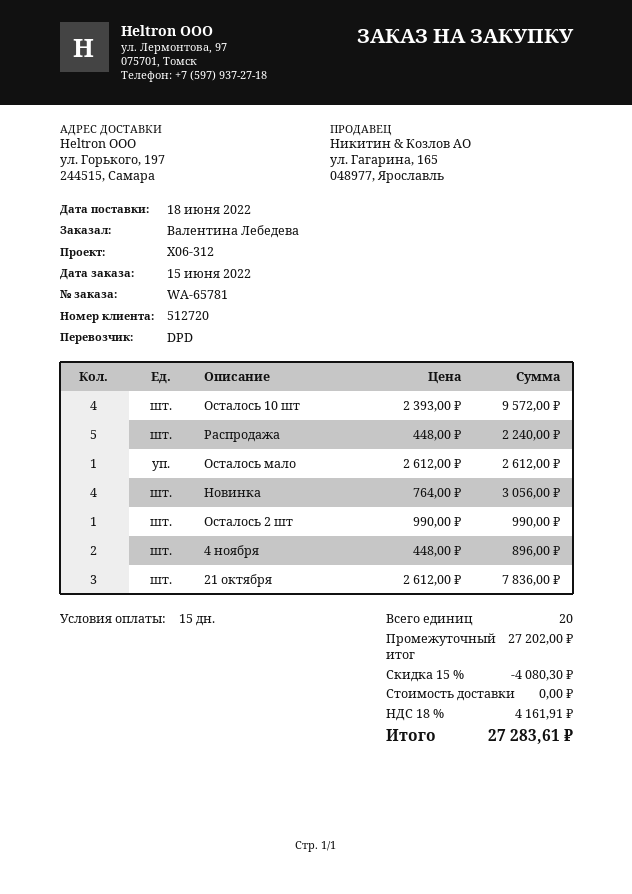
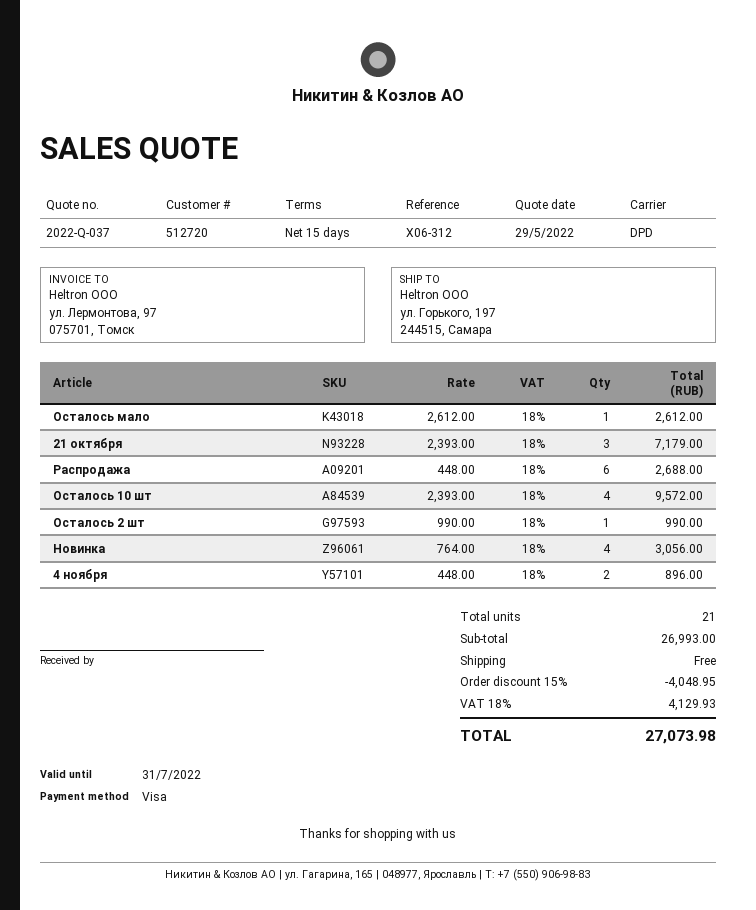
Распродажа: 5 x 448.00 = 2240.00 -> 6 x 448.00 = 2688.00
21 октября: 3 x 2612.00 = 7836.00 -> 3 x 2393.00 = 7179.00
total quantity: 20 -> 21
subtotal: 27202.00 -> 26993.00
discount: 15% = 4080.30 -> 15% = 4048.95
tax: 18% = 4161.91 -> 18% = 4129.93
total: 27283.61 -> 27073.98

